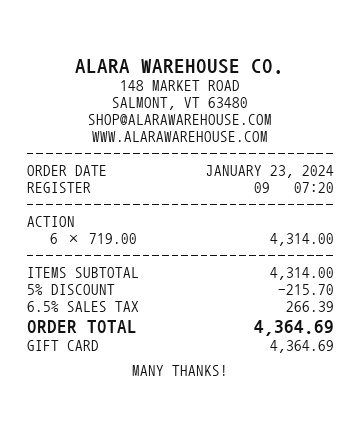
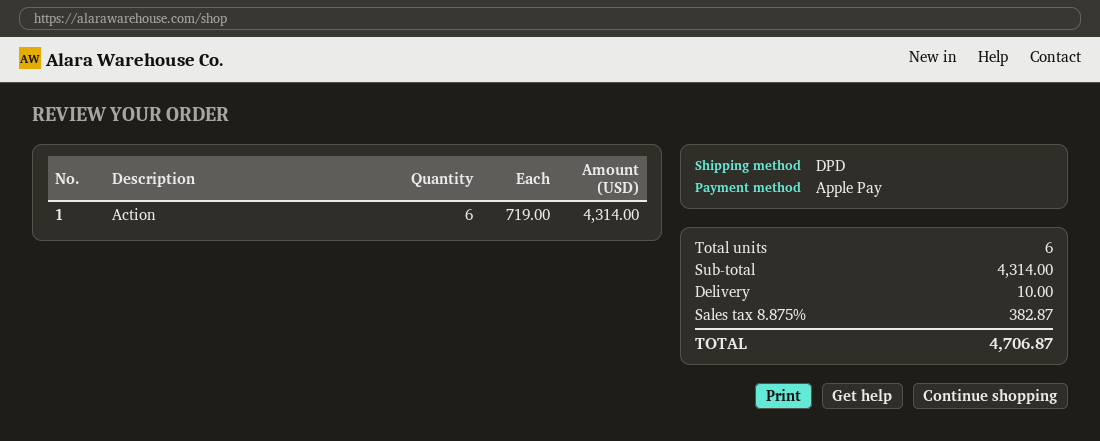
payment method: gift card -> Apple Pay
discount: 5% = 215.70 -> none
shipping: none -> 10.00
tax: 6.5% = 266.39 -> 8.875% = 382.87
total: 4364.69 -> 4706.87

